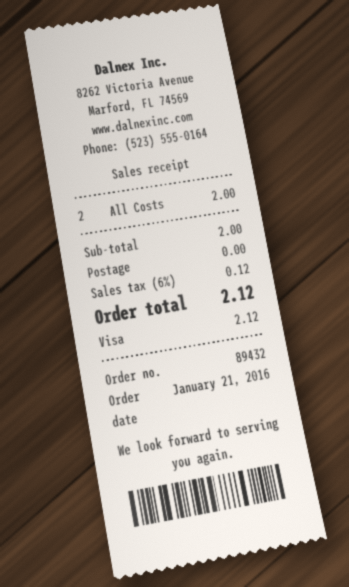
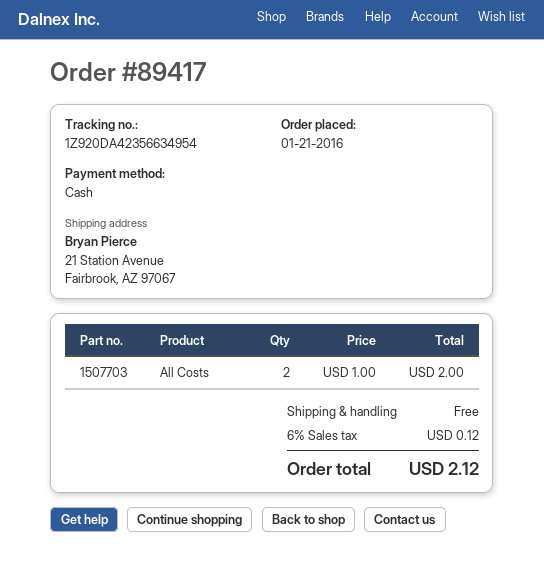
order number: 89432 -> 89417
payment method: Visa -> cash

